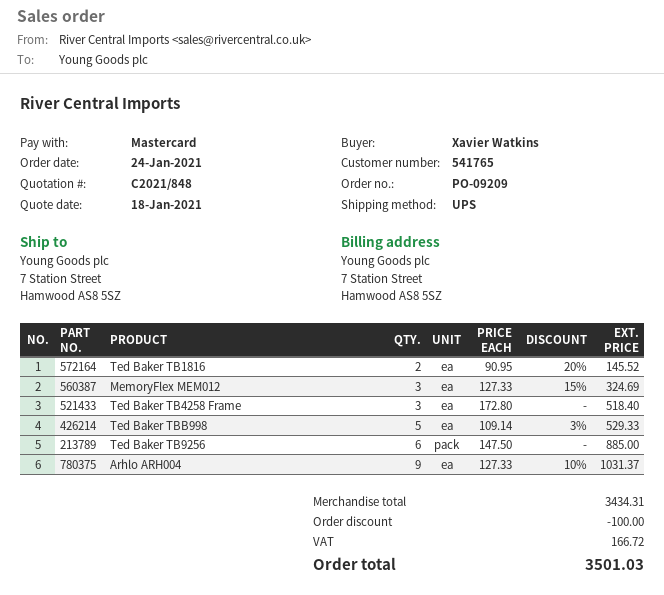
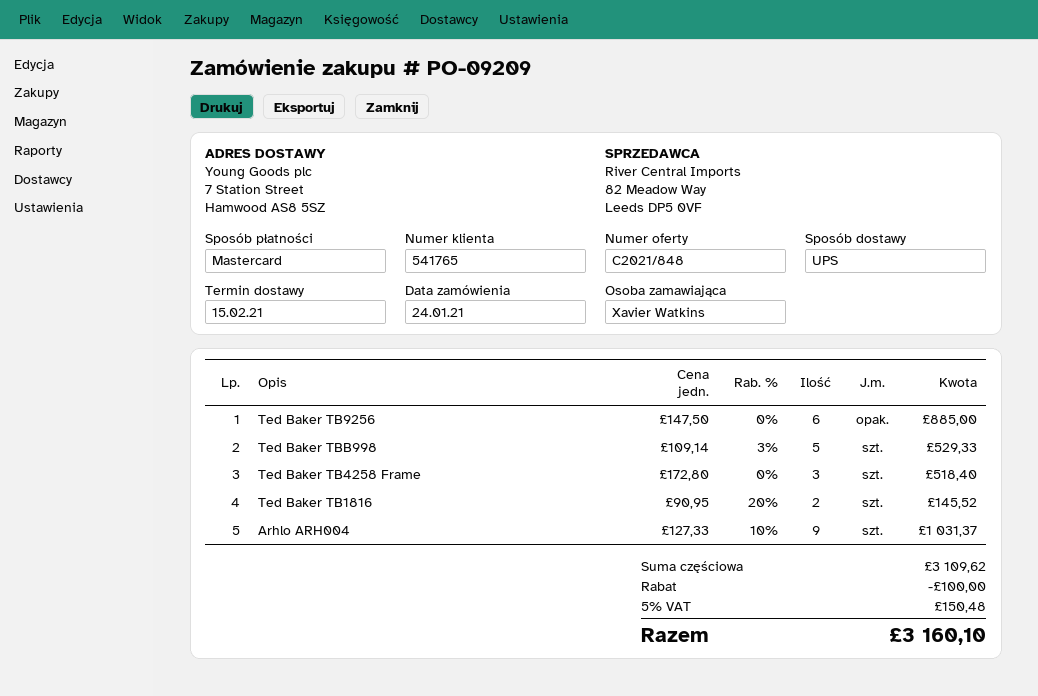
MemoryFlex MEM012: 3 x 127.33 - 15% = 324.69 -> none
subtotal: 3434.31 -> 3109.62
tax: 166.72 -> 150.48
total: 3501.03 -> 3160.10

